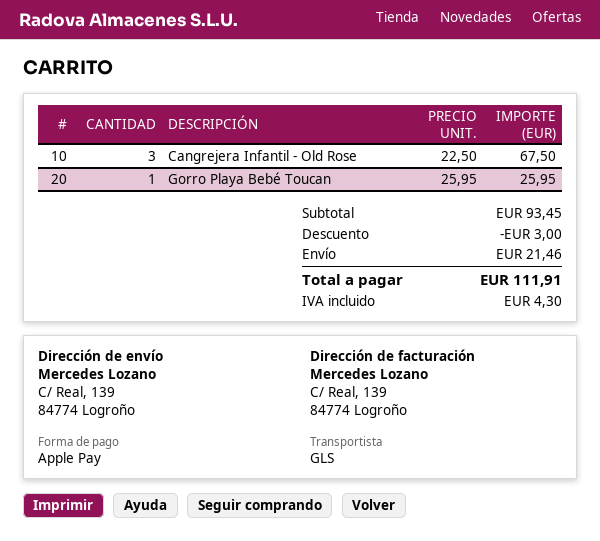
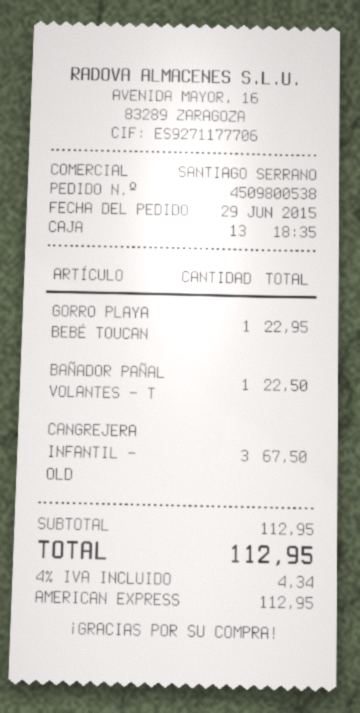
payment method: Apple Pay -> American Express
Gorro Playa Bebé Toucan: 1 for 25.95 -> 1 for 22.95
BAÑADOR PAÑAL VOLANTES - T: none -> 1 for 22.50
subtotal: 93.45 -> 112.95
discount: 3.00 -> none
shipping: 21.46 -> none
tax: 4.30 -> 4.34
total: 111.91 -> 112.95

